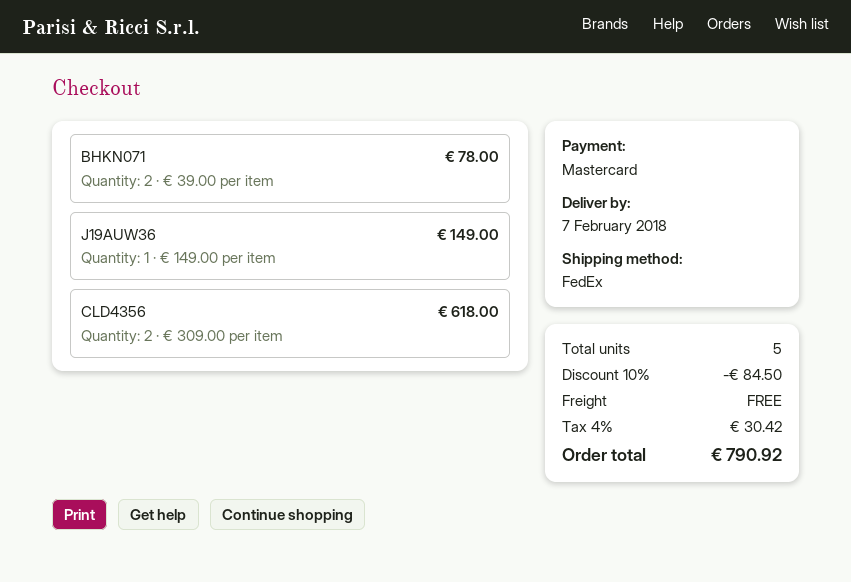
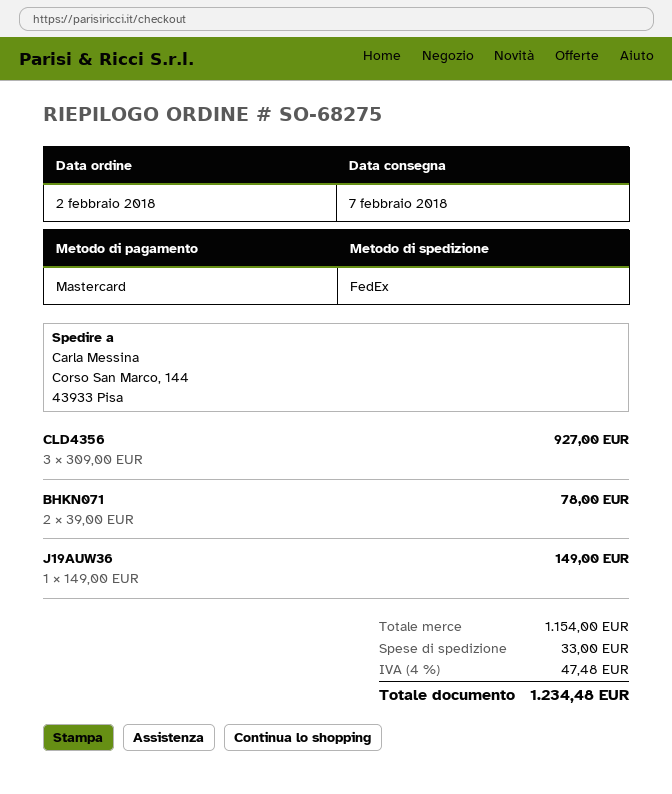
CLD4356: 2 x 309.00 = 618.00 -> 3 x 309.00 = 927.00
discount: 10% = 84.50 -> none
shipping: 0.00 -> 33.00
tax: 4% = 30.42 -> 4% = 47.48
total: 790.92 -> 1234.48

